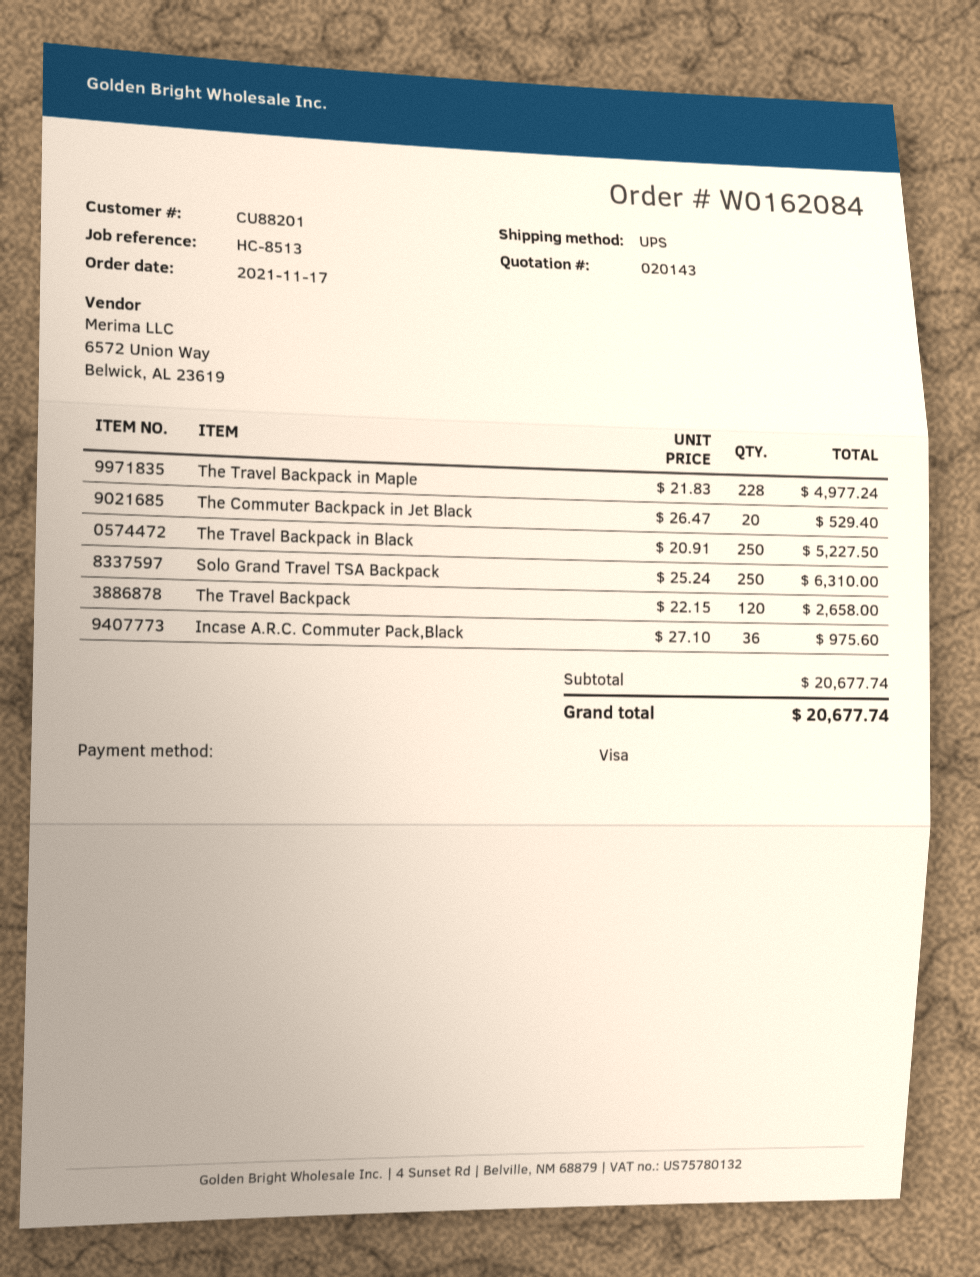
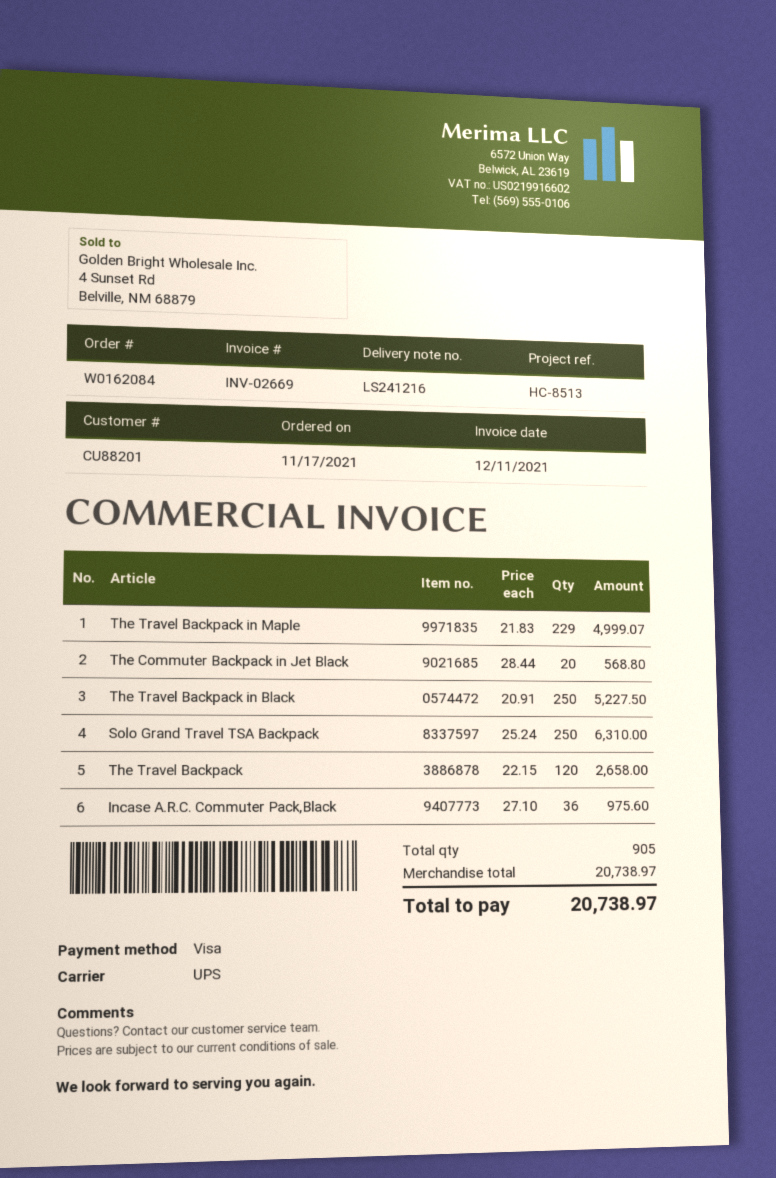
The Travel Backpack in Maple: 228 x 21.83 = 4977.24 -> 229 x 21.83 = 4999.07
The Commuter Backpack in Jet Black: 20 x 26.47 = 529.40 -> 20 x 28.44 = 568.80
subtotal: 20677.74 -> 20738.97
total: 20677.74 -> 20738.97

